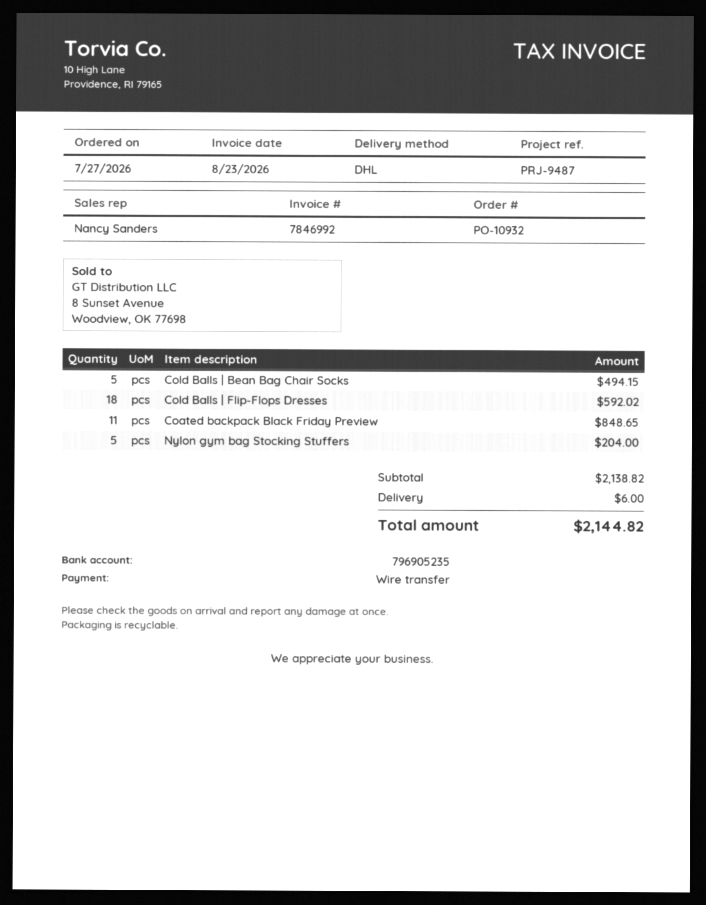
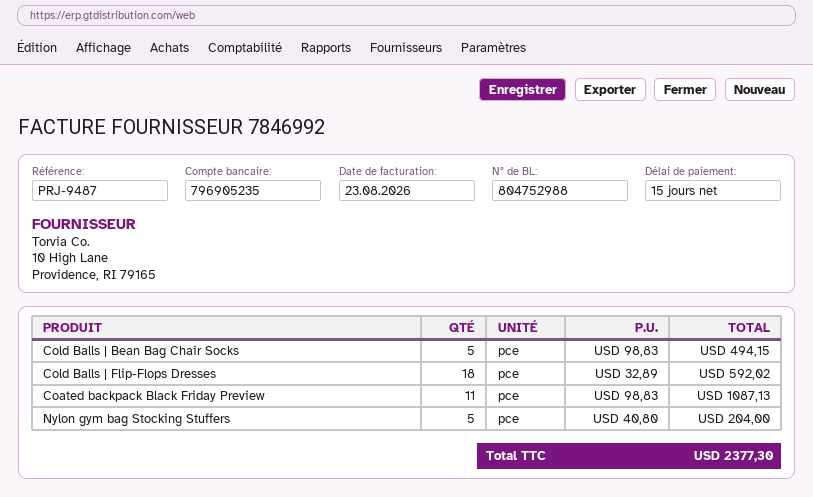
Coated backpack Black Friday Preview: 11 for 848.65 -> 11 for 1087.13
shipping: 6.00 -> none
total: 2144.82 -> 2377.30

